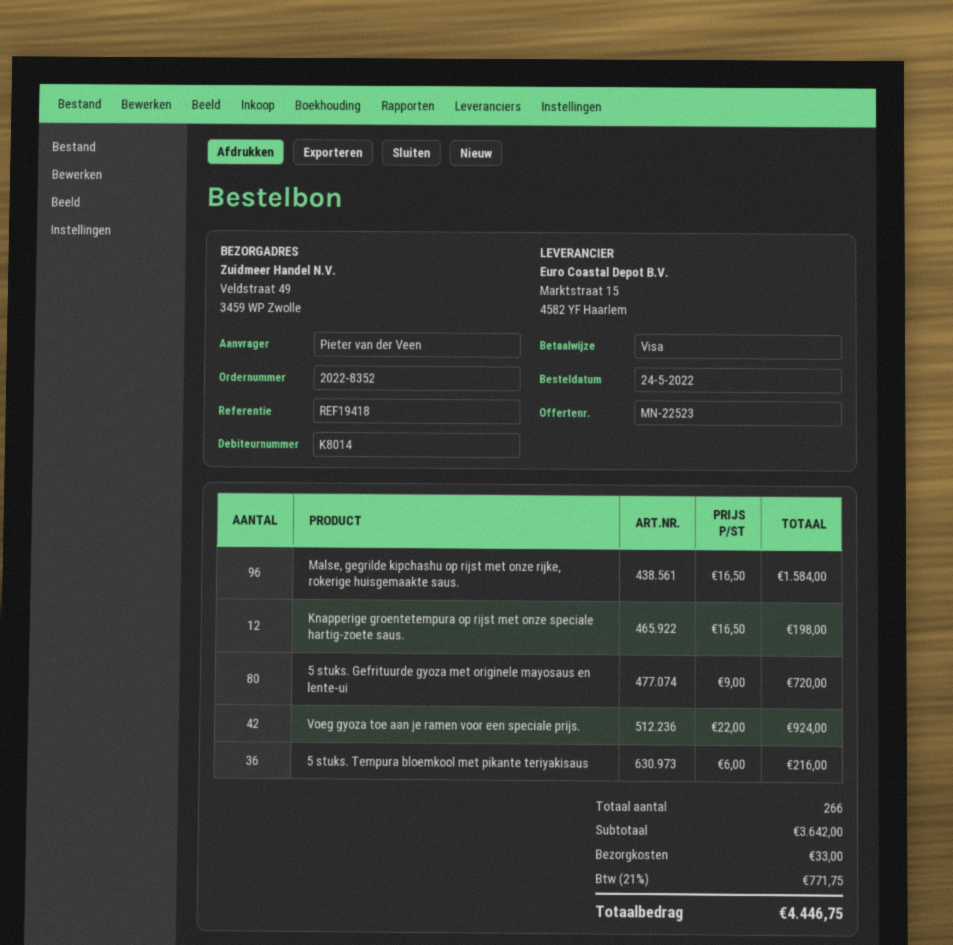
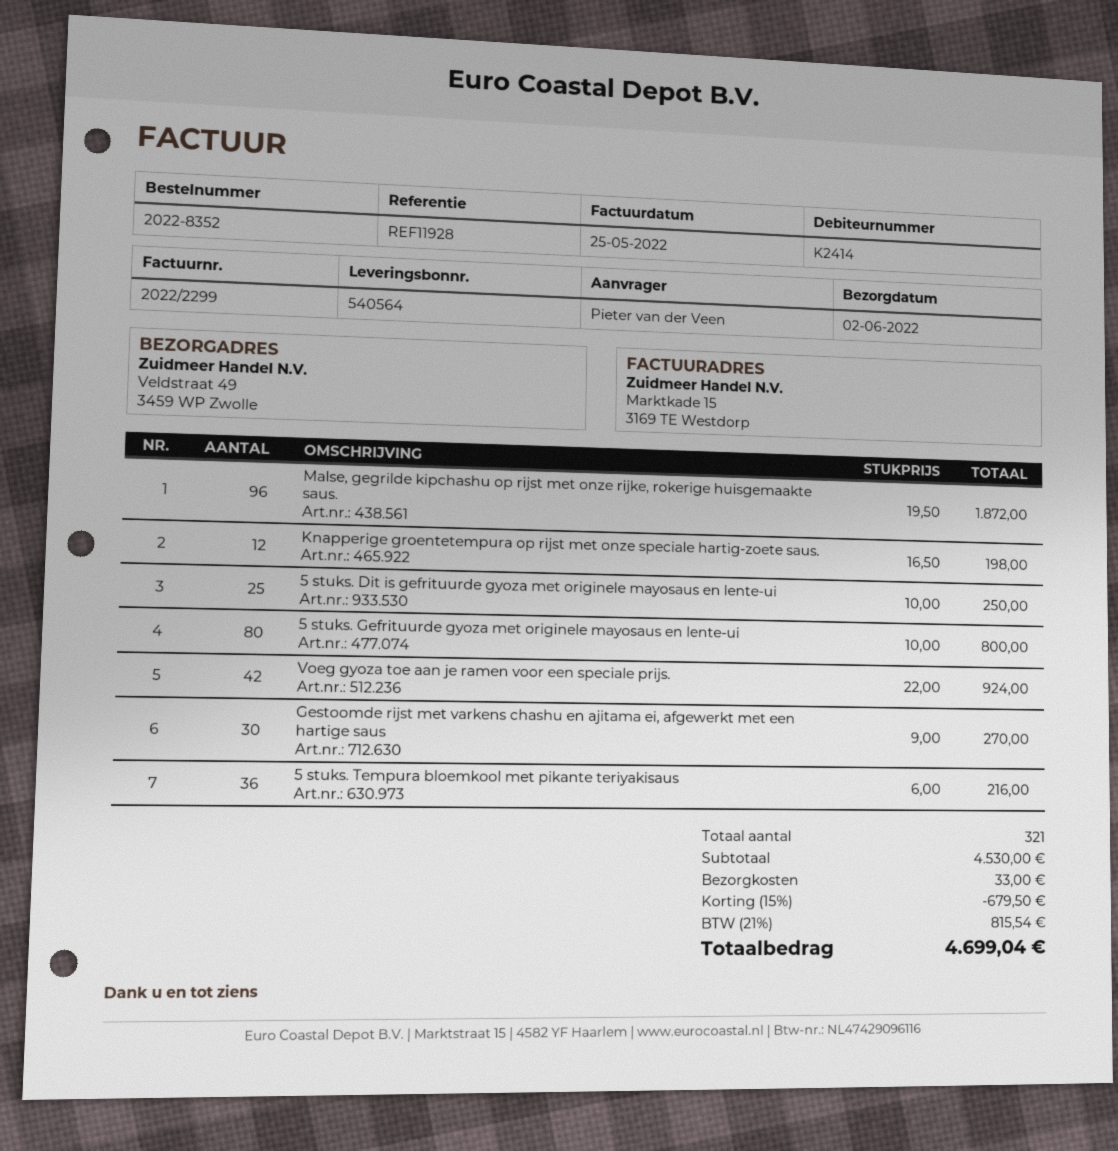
customer number: K8014 -> K2414
reference: REF19418 -> REF11928
Malse, gegrilde kipchashu op rijst met onze rijke, rokerige huisgemaakte saus.: 96 x 16.50 = 1584.00 -> 96 x 19.50 = 1872.00
5 stuks. Gefrituurde gyoza met originele mayosaus en lente-ui: 80 x 9.00 = 720.00 -> 80 x 10.00 = 800.00
5 stuks. Dit is gefrituurde gyoza met originele mayosaus en lente-ui: none -> 25 x 10.00 = 250.00
Gestoomde rijst met varkens chashu en ajitama ei, afgewerkt met een hartige saus: none -> 30 x 9.00 = 270.00
total quantity: 266 -> 321
subtotal: 3642.00 -> 4530.00
discount: none -> 15% = 679.50
tax: 21% = 771.75 -> 21% = 815.54
total: 4446.75 -> 4699.04

